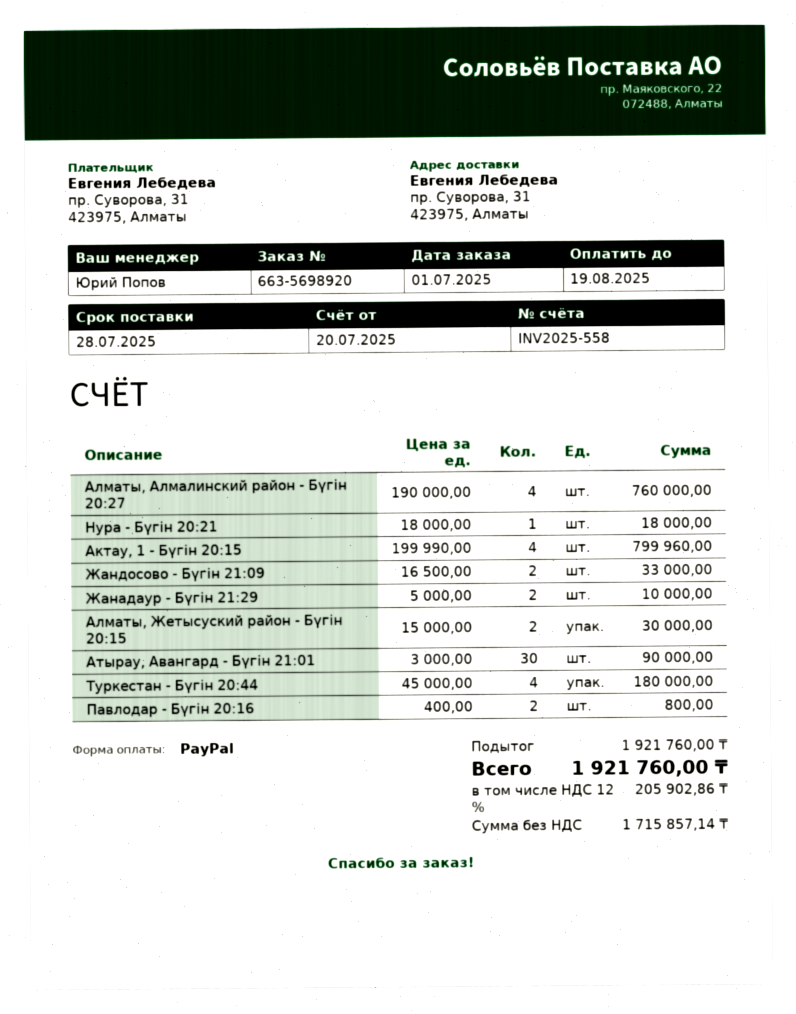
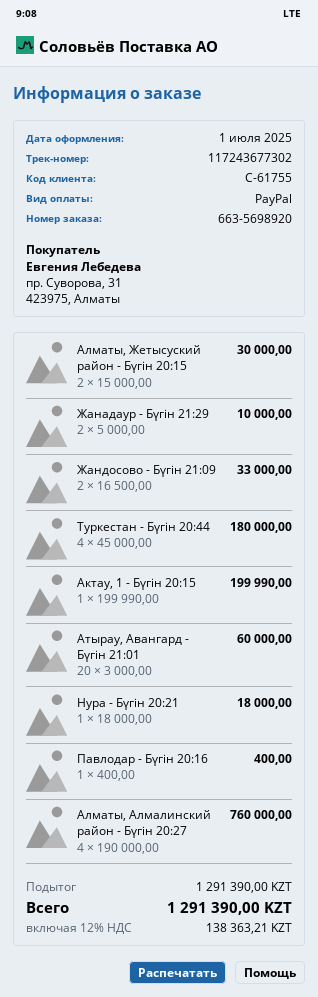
Актау, 1 - Бүгін 20:15: 4 x 199990.00 = 799960.00 -> 1 x 199990.00 = 199990.00
Атырау, Авангард - Бүгін 21:01: 30 x 3000.00 = 90000.00 -> 20 x 3000.00 = 60000.00
Павлодар - Бүгін 20:16: 2 x 400.00 = 800.00 -> 1 x 400.00 = 400.00
subtotal: 1921760.00 -> 1291390.00
tax: 12% = 205902.86 -> 12% = 138363.21
total: 1921760.00 -> 1291390.00

